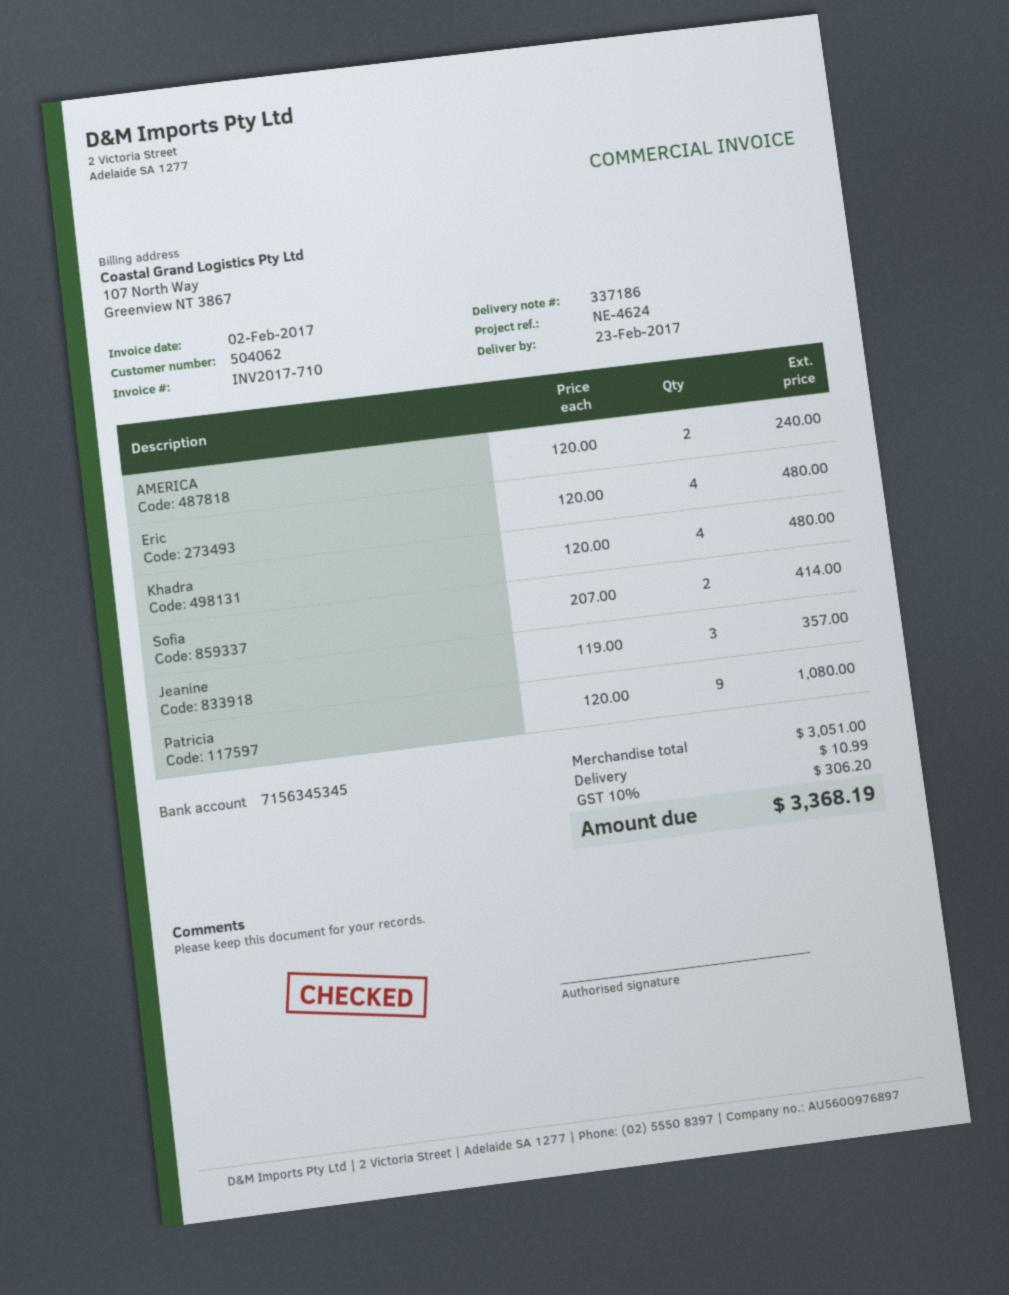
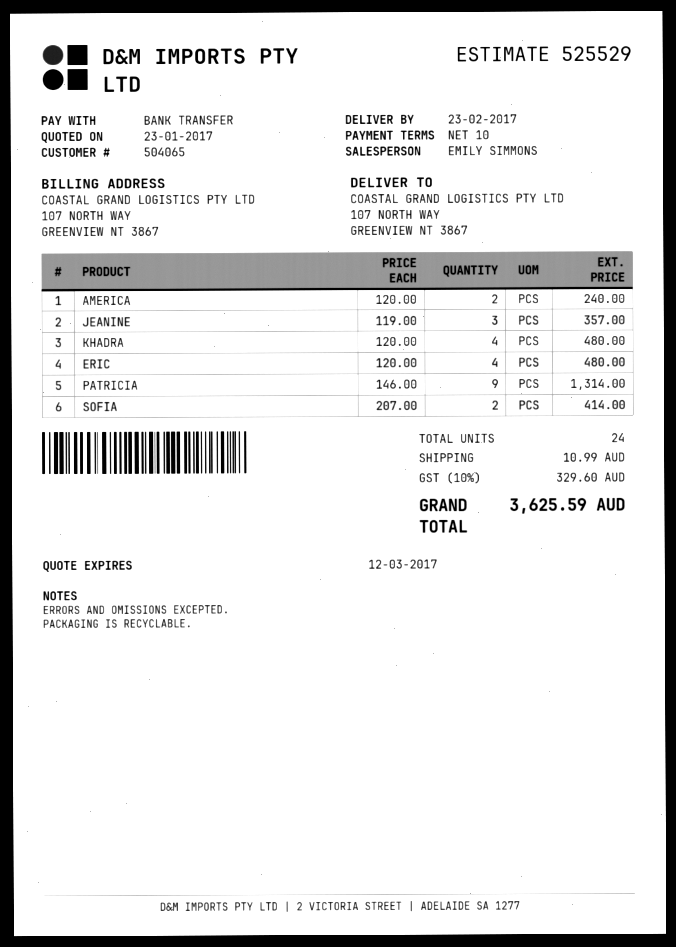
customer number: 504062 -> 504065
Patricia: 9 x 120.00 = 1080.00 -> 9 x 146.00 = 1314.00
tax: 10% = 306.20 -> 10% = 329.60
total: 3368.19 -> 3625.59

